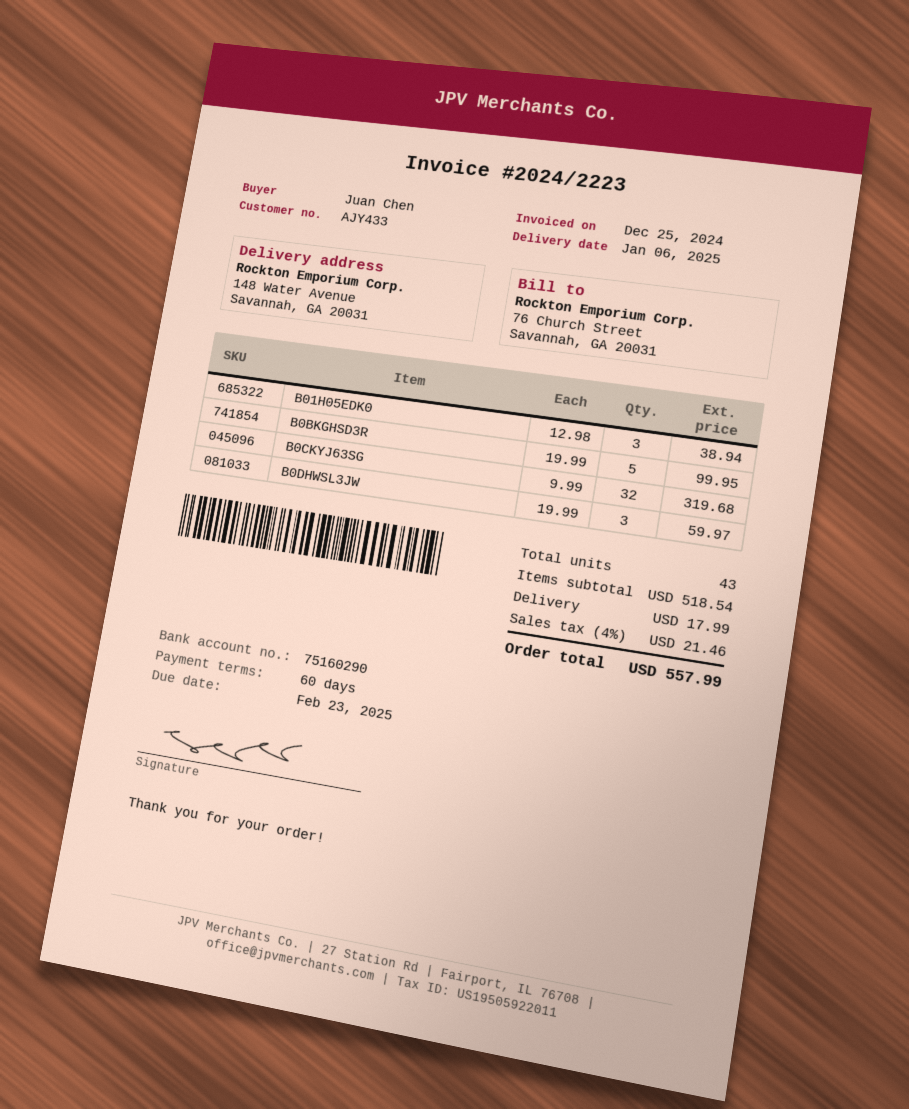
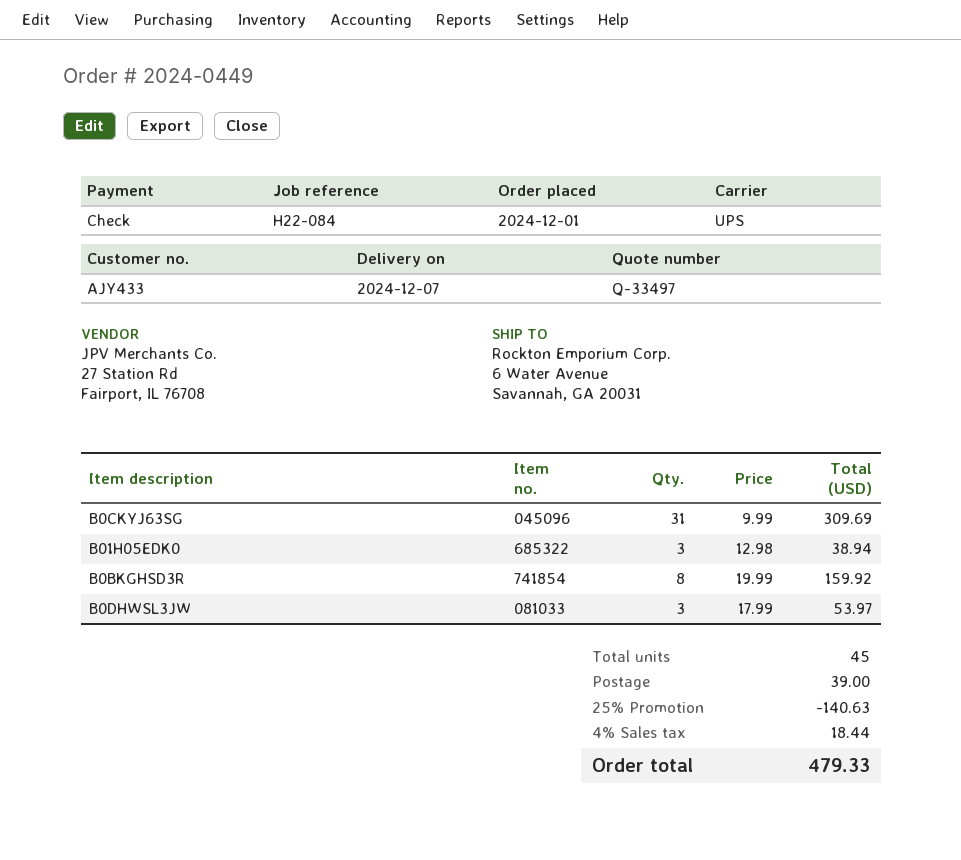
delivery date: 2025-01-06 -> 2024-12-07
ship to: 148 Water Avenue, Savannah, GA 20031 -> 6 Water Avenue, Savannah, GA 20031
B0BKGHSD3R: 5 x 19.99 = 99.95 -> 8 x 19.99 = 159.92
B0CKYJ63SG: 32 x 9.99 = 319.68 -> 31 x 9.99 = 309.69
B0DHWSL3JW: 3 x 19.99 = 59.97 -> 3 x 17.99 = 53.97
total quantity: 43 -> 45
discount: none -> 25% = 140.63
shipping: 17.99 -> 39.00
tax: 4% = 21.46 -> 4% = 18.44
total: 557.99 -> 479.33

